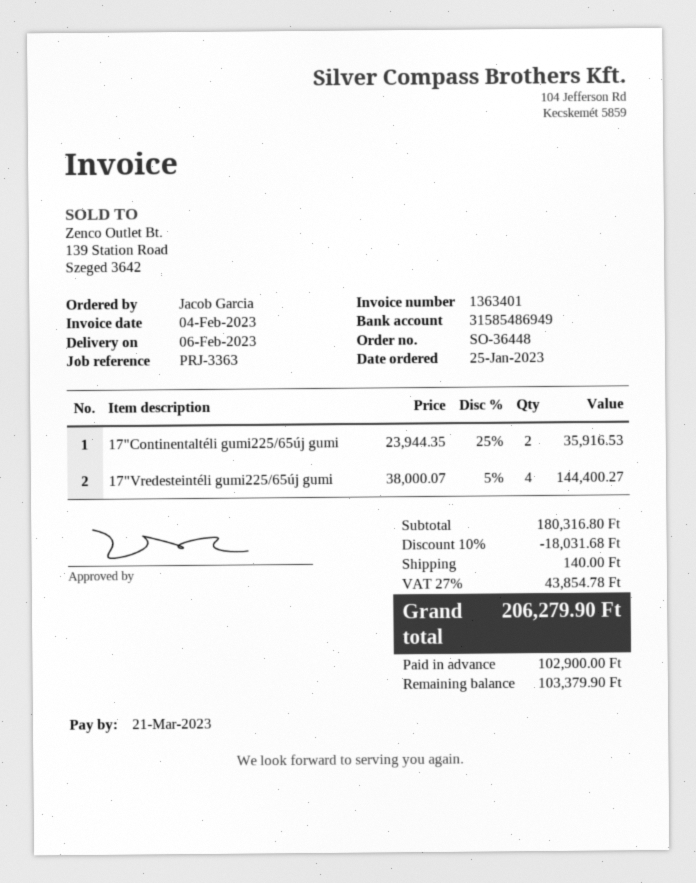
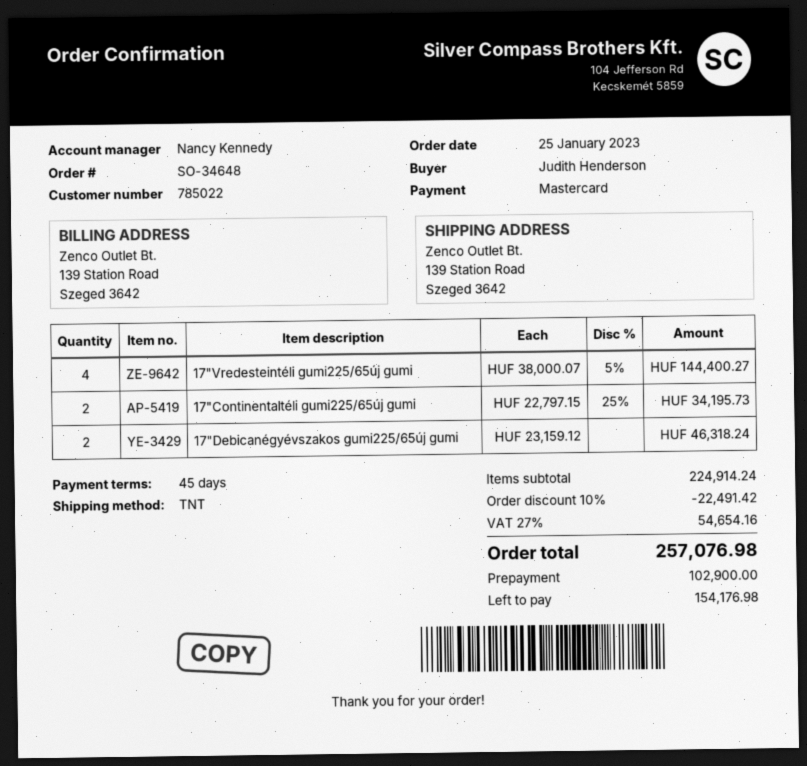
order number: SO-36448 -> SO-34648
ordered by: Jacob Garcia -> Judith Henderson
17"Continentaltéli gumi225/65új gumi: 2 x 23944.35 - 25% = 35916.53 -> 2 x 22797.15 - 25% = 34195.73
17"Debicanégyévszakos gumi225/65új gumi: none -> 2 x 23159.12 = 46318.24
subtotal: 180316.80 -> 224914.24
discount: 10% = 18031.68 -> 10% = 22491.42
shipping: 140.00 -> none
tax: 27% = 43854.78 -> 27% = 54654.16
total: 206279.90 -> 257076.98
balance: 103379.90 -> 154176.98

